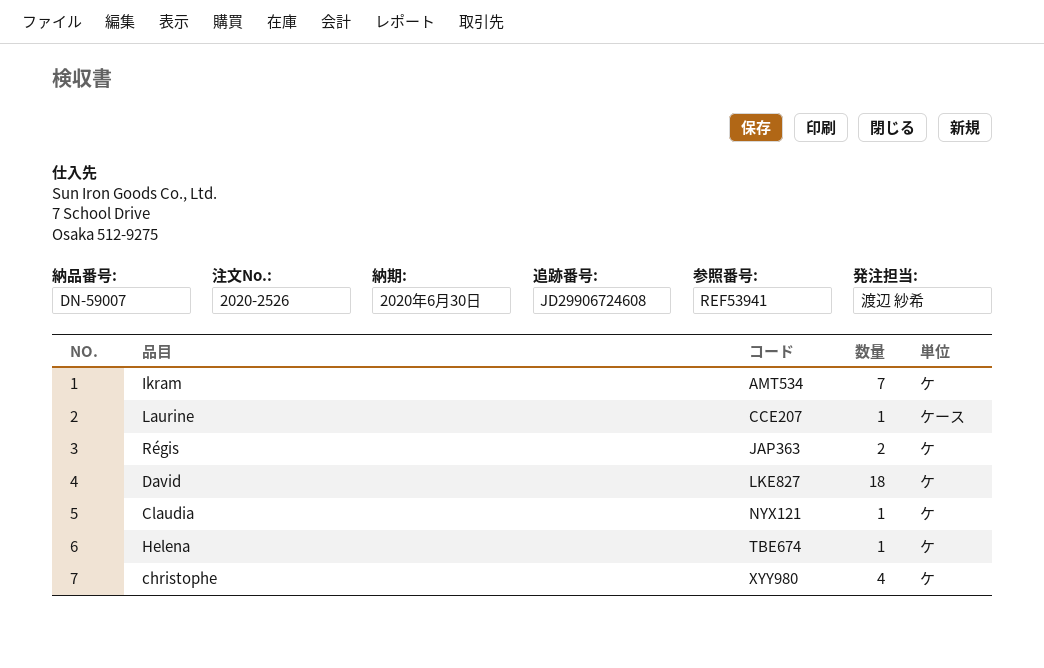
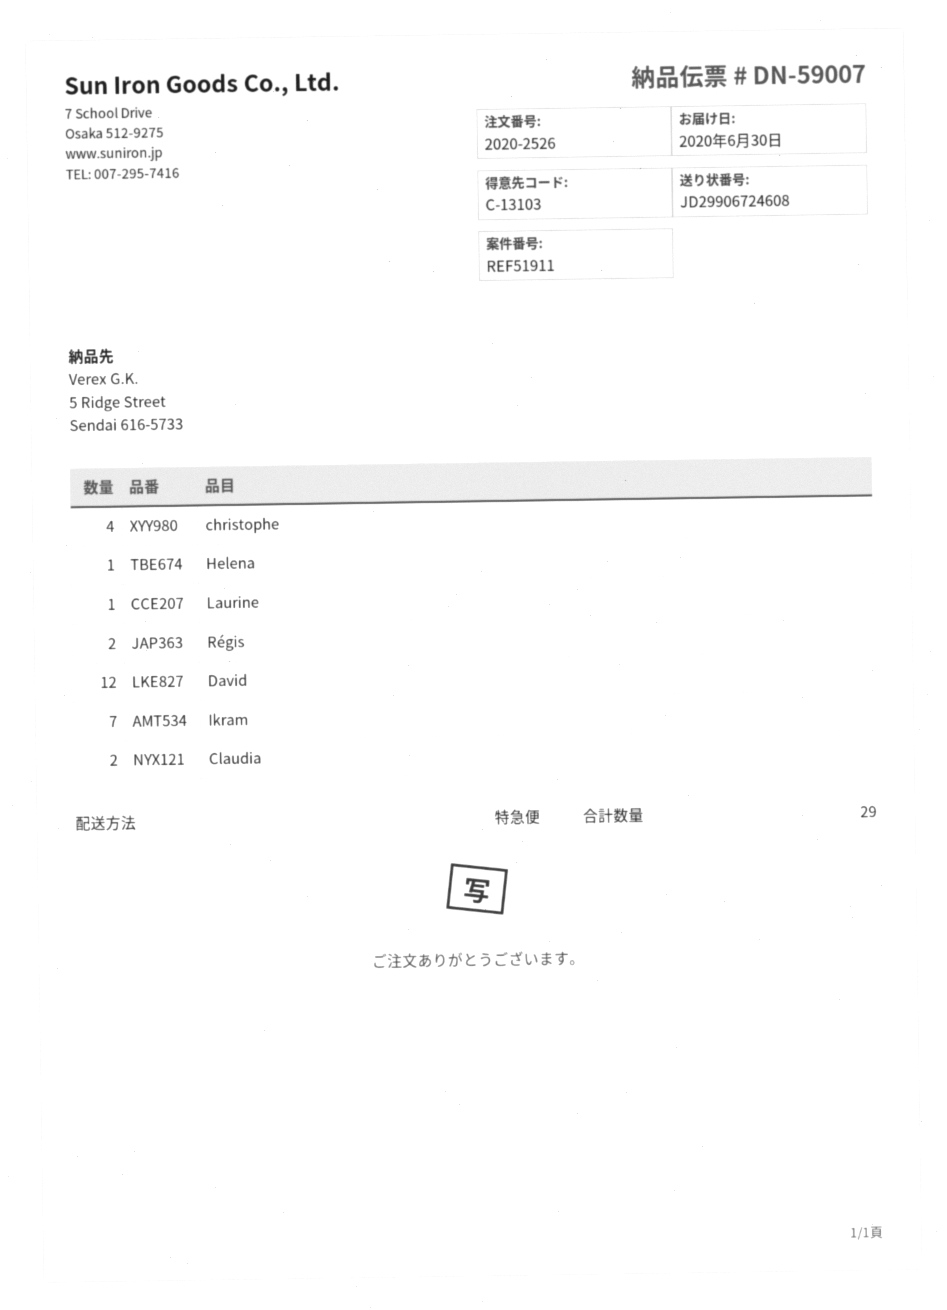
reference: REF53941 -> REF51911
David: 18 -> 12
Claudia: 1 -> 2

